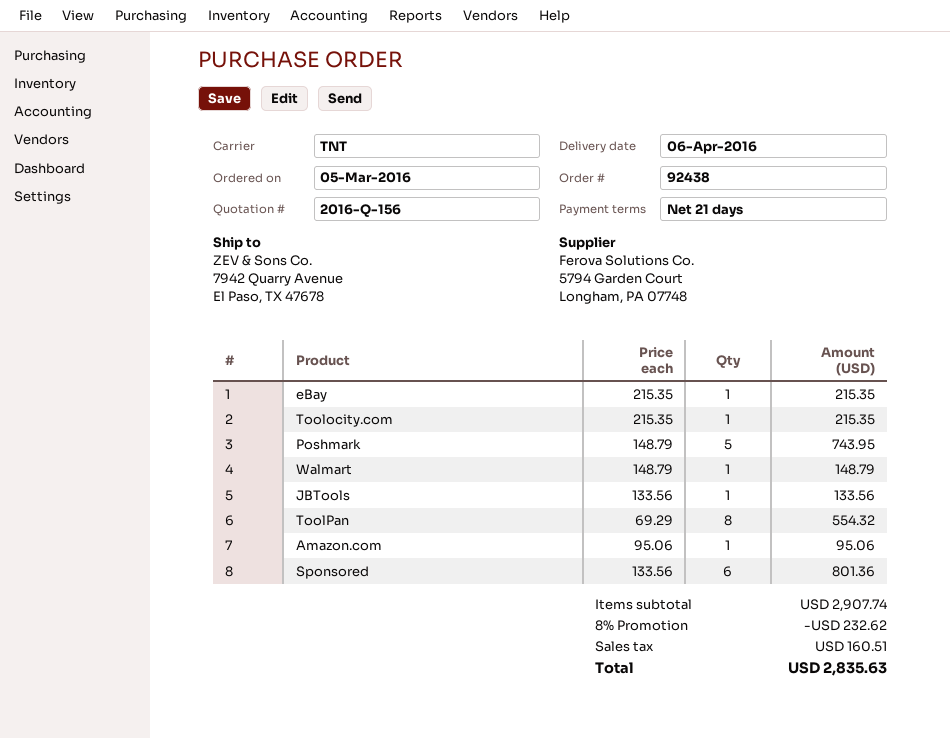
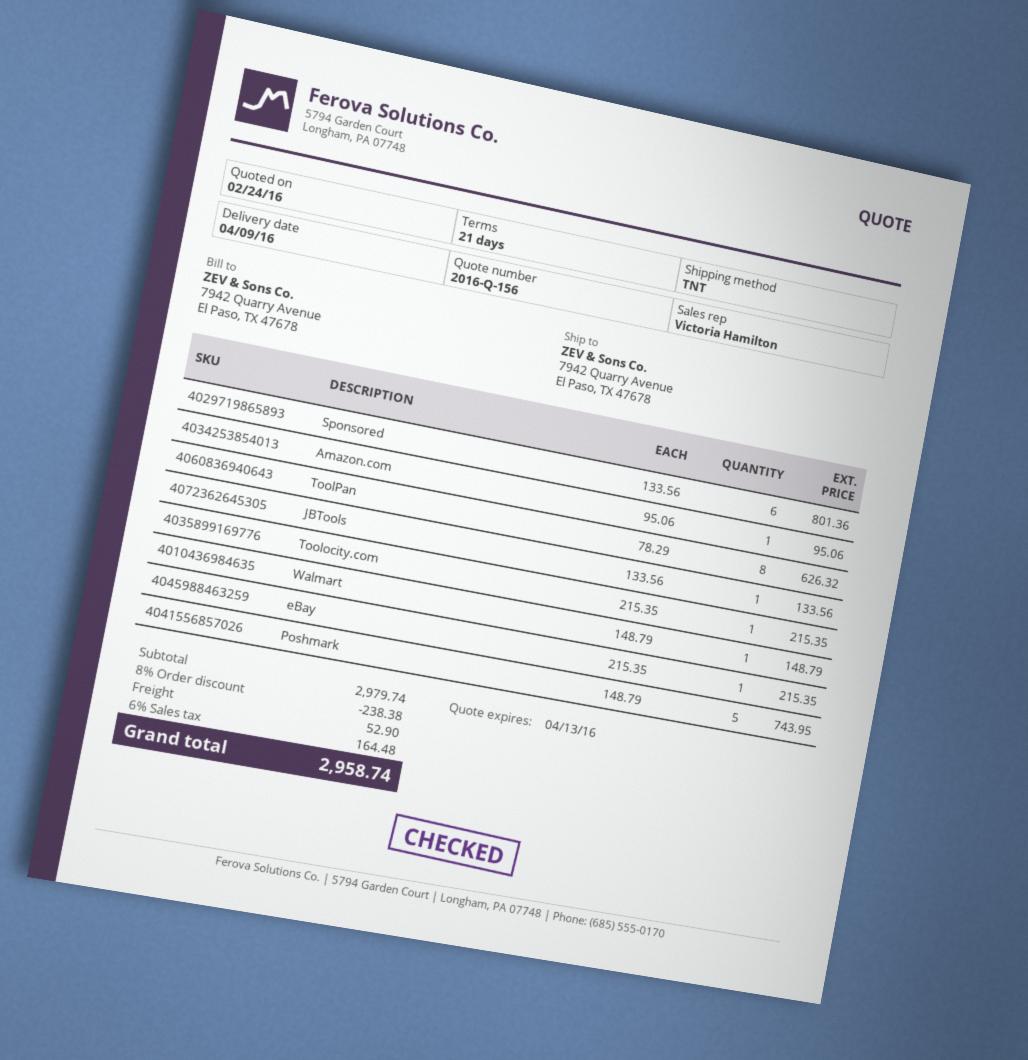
delivery date: 2016-04-06 -> 2016-04-09
ToolPan: 8 x 69.29 = 554.32 -> 8 x 78.29 = 626.32
subtotal: 2907.74 -> 2979.74
discount: 8% = 232.62 -> 8% = 238.38
shipping: none -> 52.90
tax: 160.51 -> 164.48
total: 2835.63 -> 2958.74

